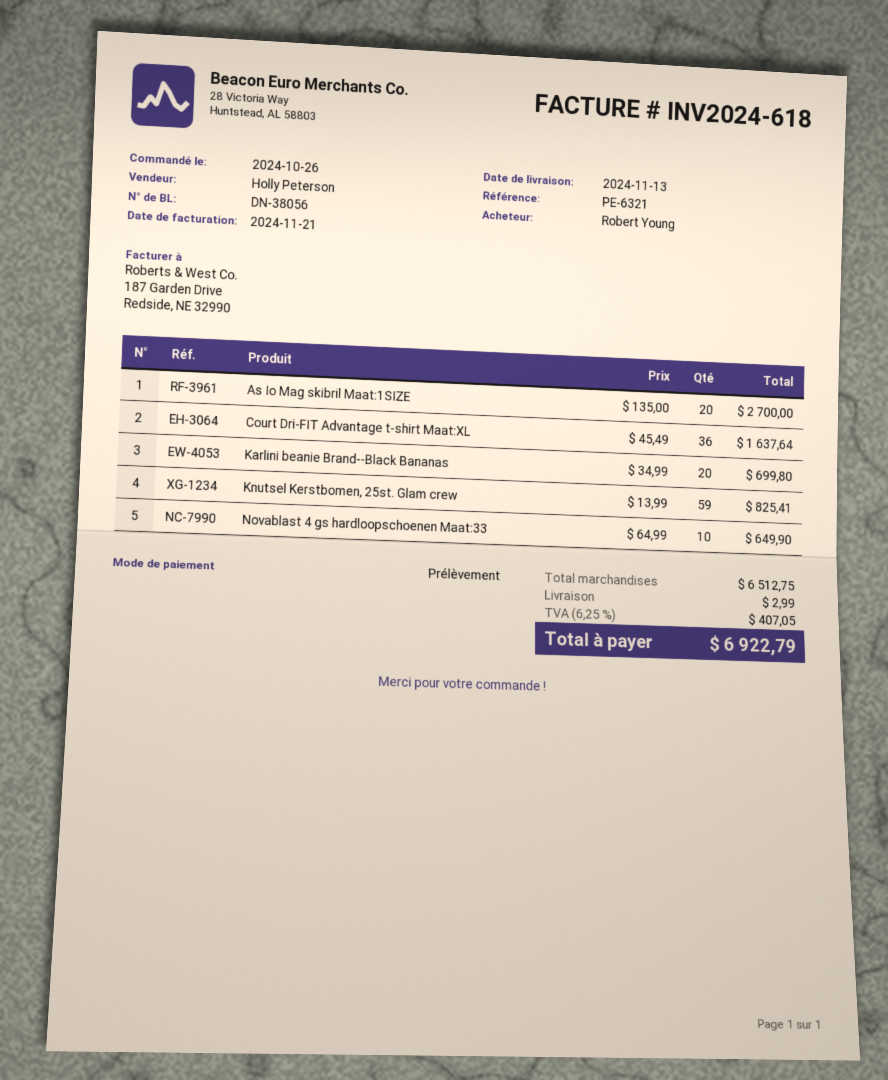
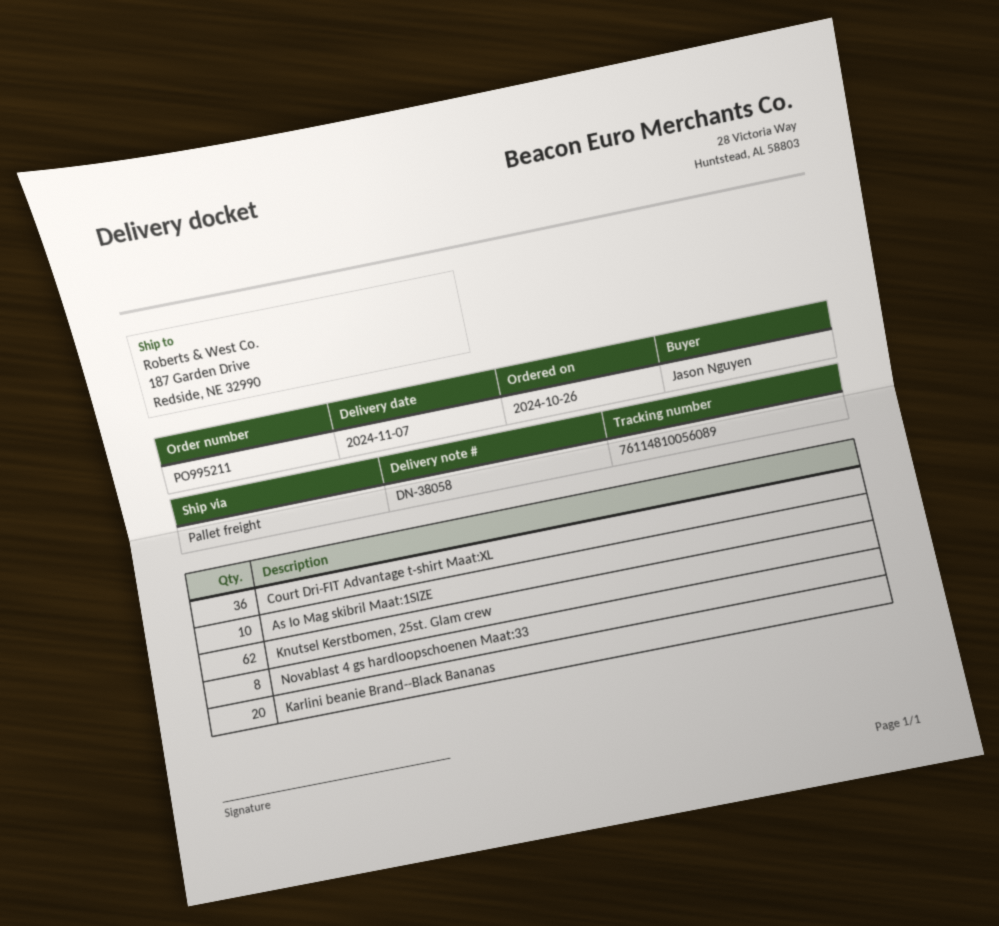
delivery note number: DN-38056 -> DN-38058
delivery date: 2024-11-13 -> 2024-11-07
ordered by: Robert Young -> Jason Nguyen
As Io Mag skibril Maat:1SIZE: 20 -> 10
Knutsel Kerstbomen, 25st. Glam crew: 59 -> 62
Novablast 4 gs hardloopschoenen Maat:33: 10 -> 8

